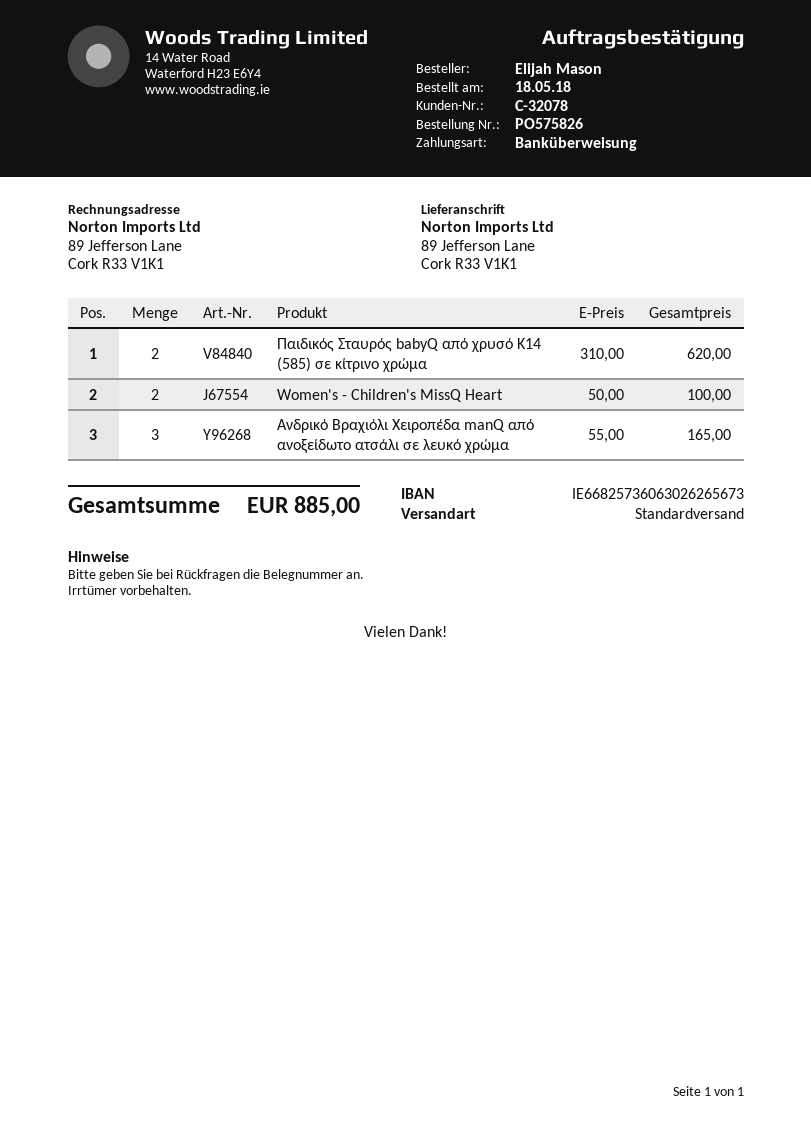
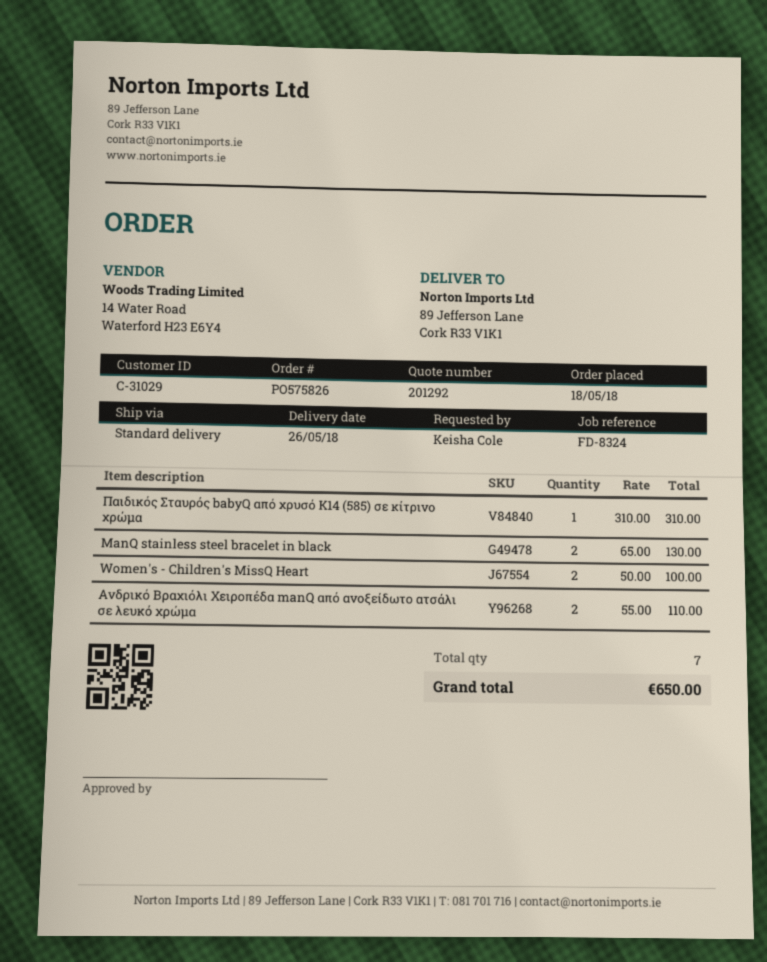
customer number: C-32078 -> C-31029
ordered by: Elijah Mason -> Keisha Cole
Παιδικός Σταυρός babyQ από χρυσό Κ14 (585) σε κίτρινο χρώμα: 2 x 310.00 = 620.00 -> 1 x 310.00 = 310.00
Ανδρικό Βραχιόλι Χειροπέδα manQ από ανοξείδωτο ατσάλι σε λευκό χρώμα: 3 x 55.00 = 165.00 -> 2 x 55.00 = 110.00
ManQ stainless steel bracelet in black: none -> 2 x 65.00 = 130.00
total: 885.00 -> 650.00

